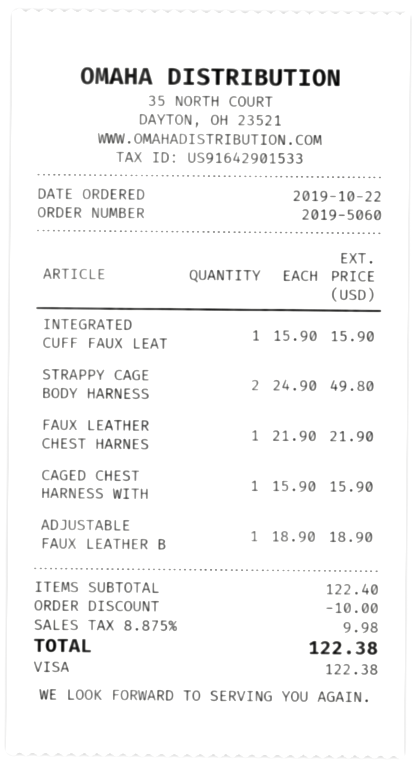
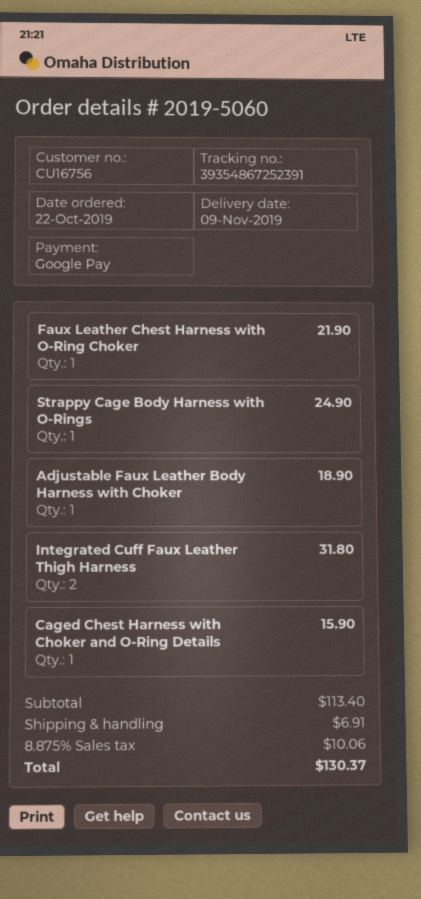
payment method: Visa -> Google Pay
INTEGRATED CUFF FAUX LEAT: 1 for 15.90 -> 2 for 31.80
STRAPPY CAGE BODY HARNESS: 2 for 49.80 -> 1 for 24.90
subtotal: 122.40 -> 113.40
discount: 10.00 -> none
shipping: none -> 6.91
tax: 8.875% = 9.98 -> 8.875% = 10.06
total: 122.38 -> 130.37

